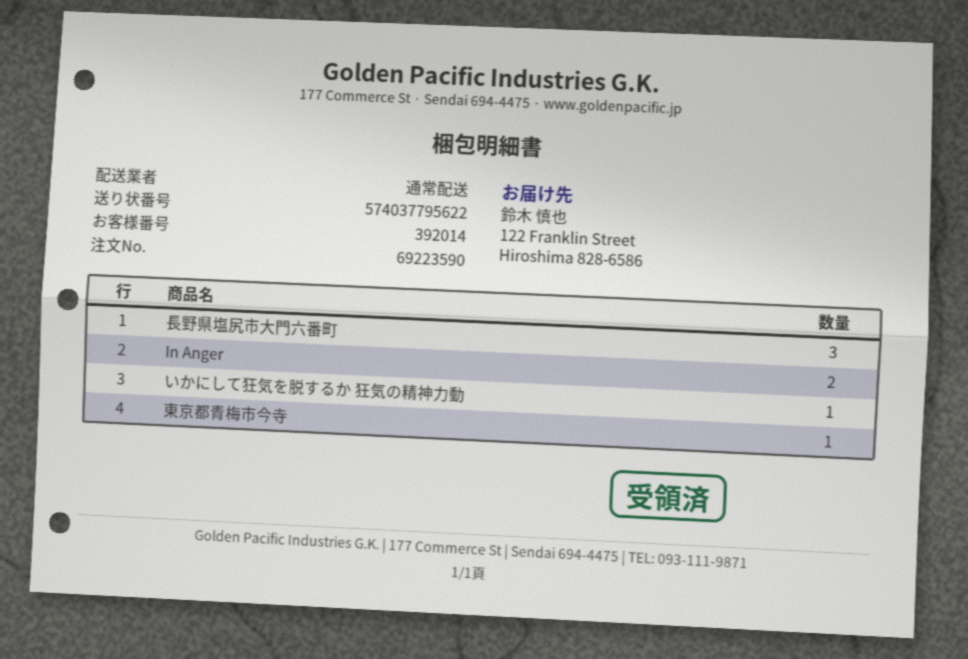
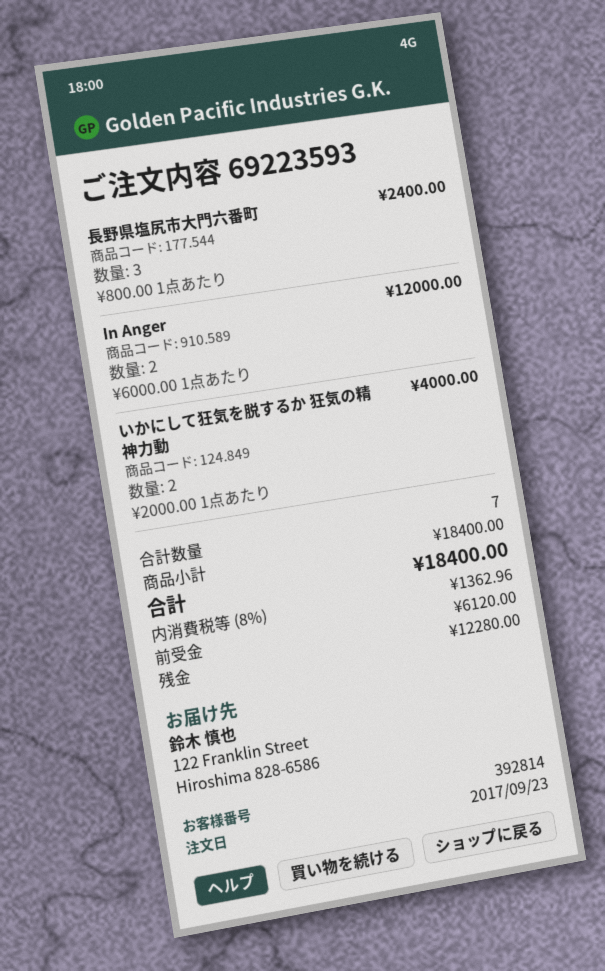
order number: 69223590 -> 69223593
customer number: 392014 -> 392814
いかにして狂気を脱するか 狂気の精神力動: 1 -> 2
東京都青梅市今寺: 1 -> none

